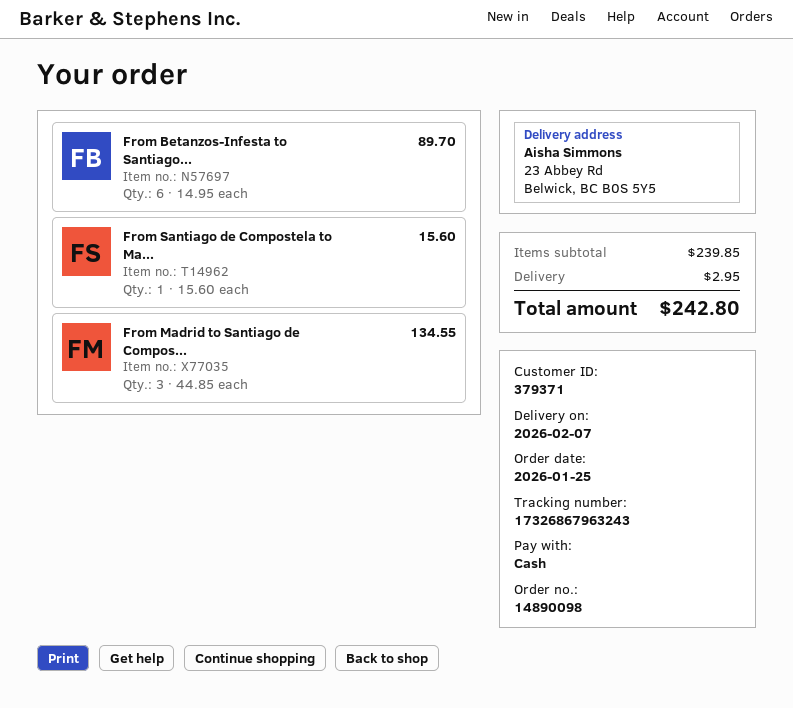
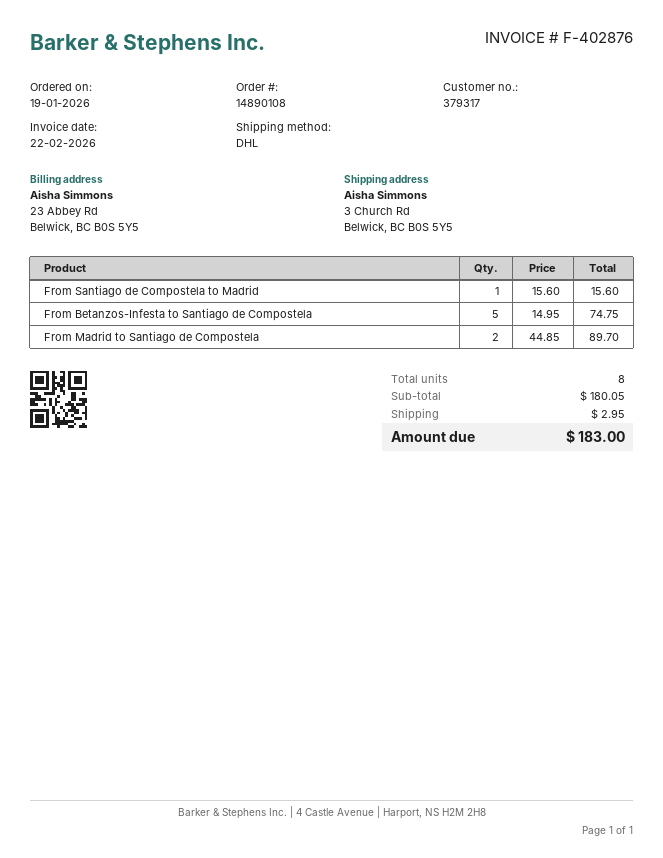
order number: 14890098 -> 14890108
order date: 2026-01-25 -> 2026-01-19
customer number: 379371 -> 379317
ship to: 23 Abbey Rd, Belwick, BC B0S 5Y5 -> 3 Church Rd, Belwick, BC B0S 5Y5
From Betanzos-Infesta to Santiago...: 6 x 14.95 = 89.70 -> 5 x 14.95 = 74.75
From Madrid to Santiago de Compos...: 3 x 44.85 = 134.55 -> 2 x 44.85 = 89.70
subtotal: 239.85 -> 180.05
total: 242.80 -> 183.00

